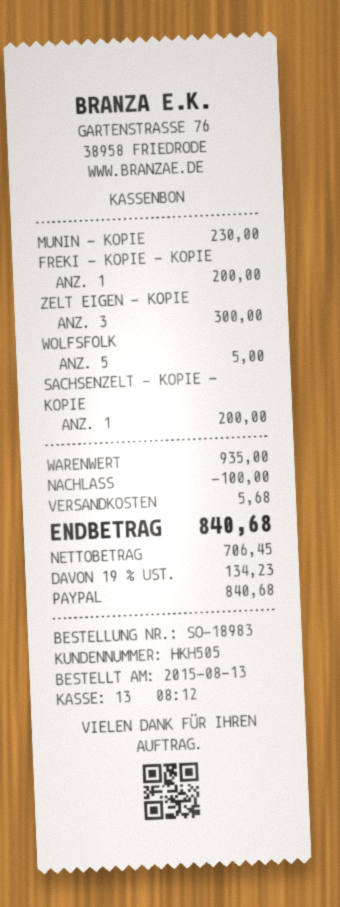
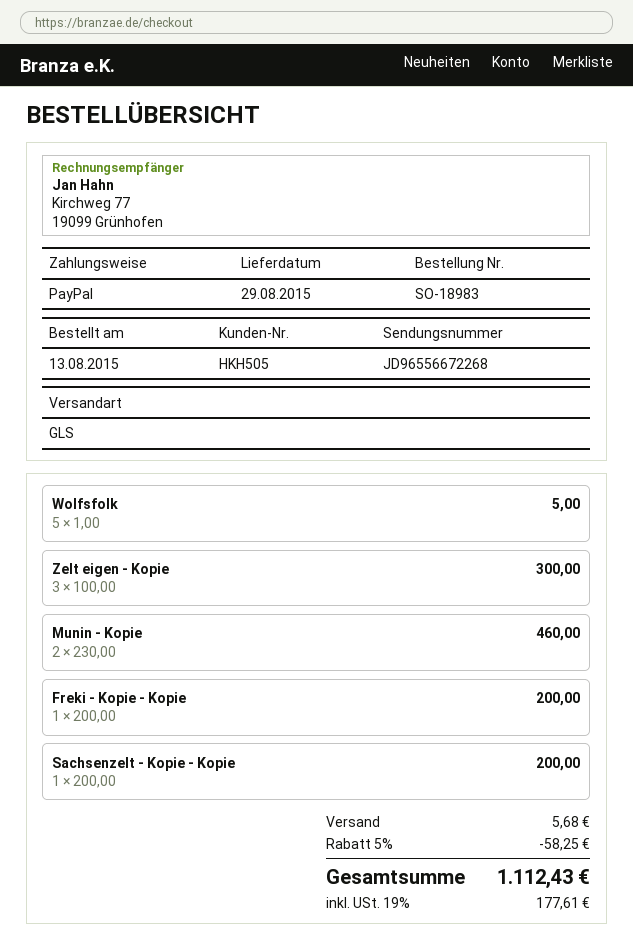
MUNIN - KOPIE: 1 for 230.00 -> 2 for 460.00
discount: 100.00 -> 58.25
tax: 19% = 134.23 -> 19% = 177.61
total: 840.68 -> 1112.43

